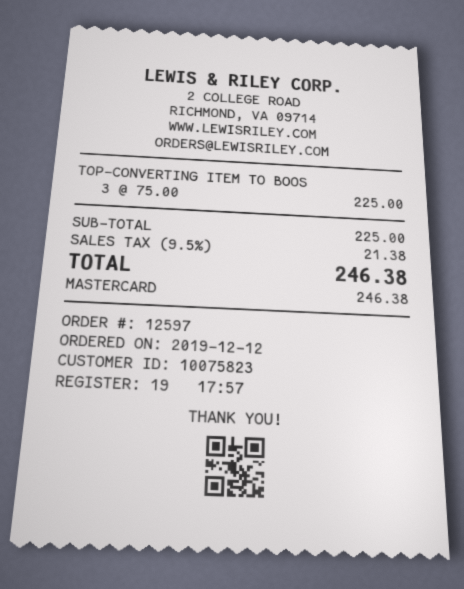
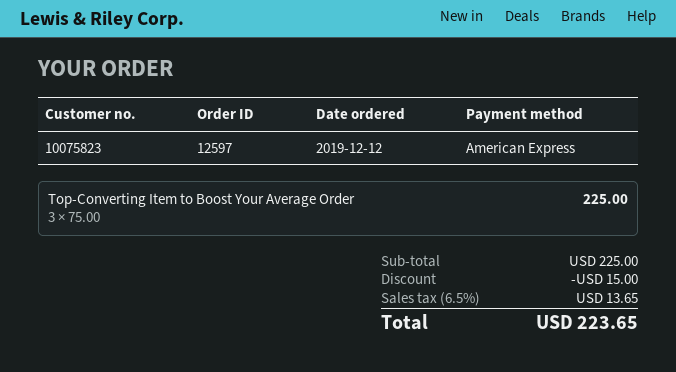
payment method: Mastercard -> American Express
discount: none -> 15.00
tax: 9.5% = 21.38 -> 6.5% = 13.65
total: 246.38 -> 223.65

